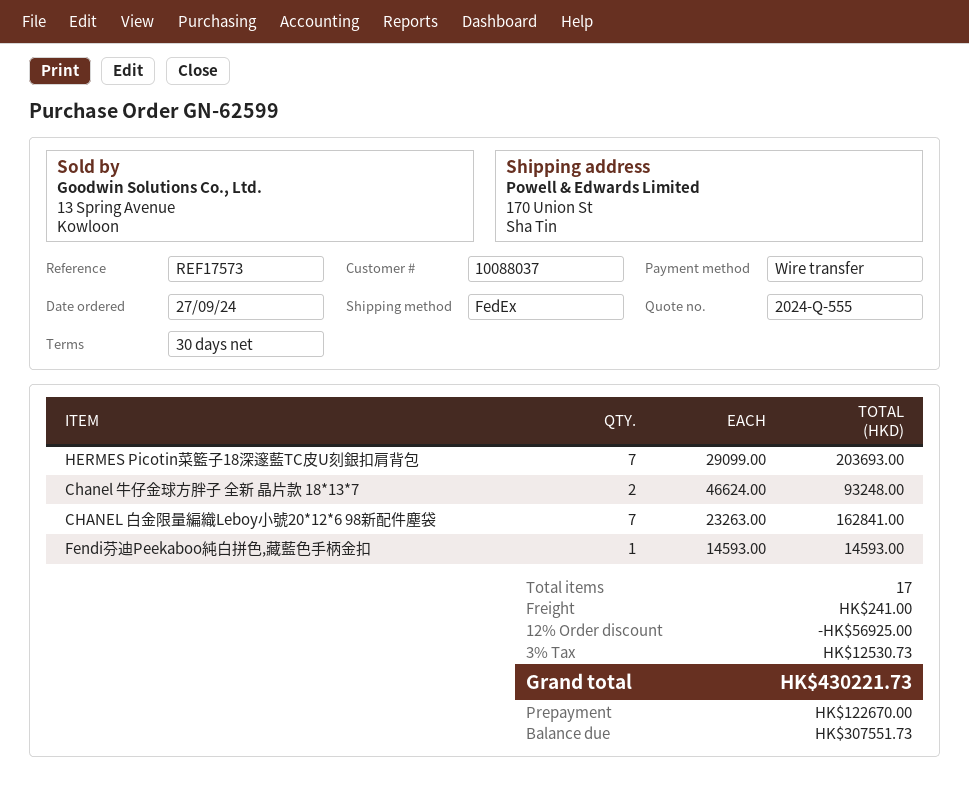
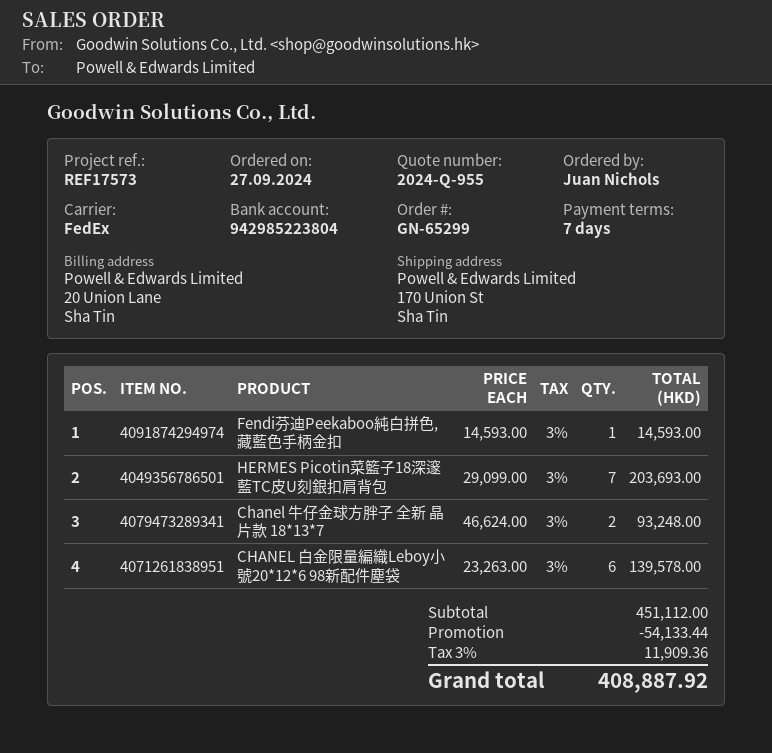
quote number: 2024-Q-555 -> 2024-Q-955
order number: GN-62599 -> GN-65299
payment terms: 30 days -> 7 days
CHANEL 白金限量編織Leboy小號20*12*6 98新配件塵袋: 7 x 23263.00 = 162841.00 -> 6 x 23263.00 = 139578.00
discount: 56925.00 -> 54133.44
shipping: 241.00 -> none
tax: 3% = 12530.73 -> 3% = 11909.36
total: 430221.73 -> 408887.92

